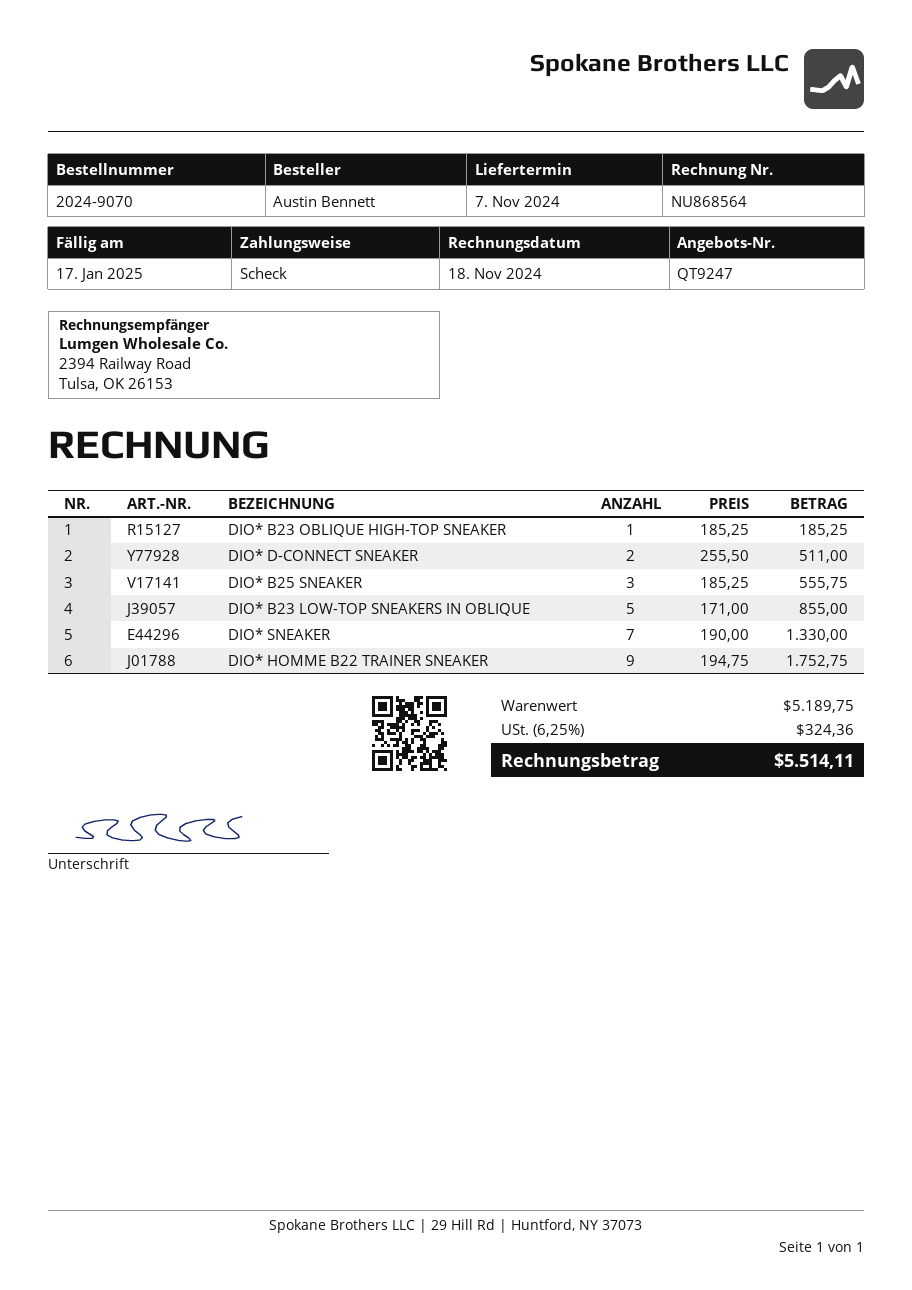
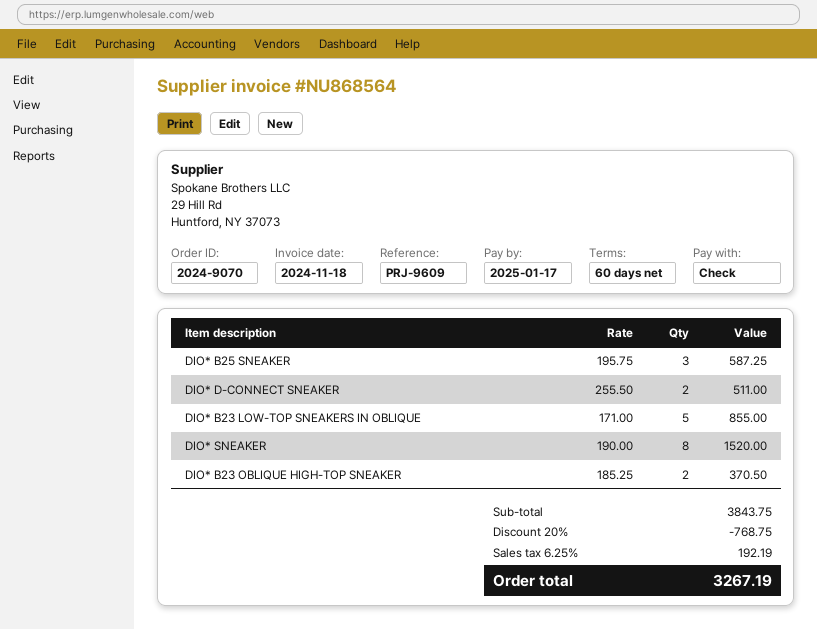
DIO* B23 OBLIQUE HIGH-TOP SNEAKER: 1 x 185.25 = 185.25 -> 2 x 185.25 = 370.50
DIO* B25 SNEAKER: 3 x 185.25 = 555.75 -> 3 x 195.75 = 587.25
DIO* SNEAKER: 7 x 190.00 = 1330.00 -> 8 x 190.00 = 1520.00
DIO* HOMME B22 TRAINER SNEAKER: 9 x 194.75 = 1752.75 -> none
subtotal: 5189.75 -> 3843.75
discount: none -> 20% = 768.75
tax: 6.25% = 324.36 -> 6.25% = 192.19
total: 5514.11 -> 3267.19

